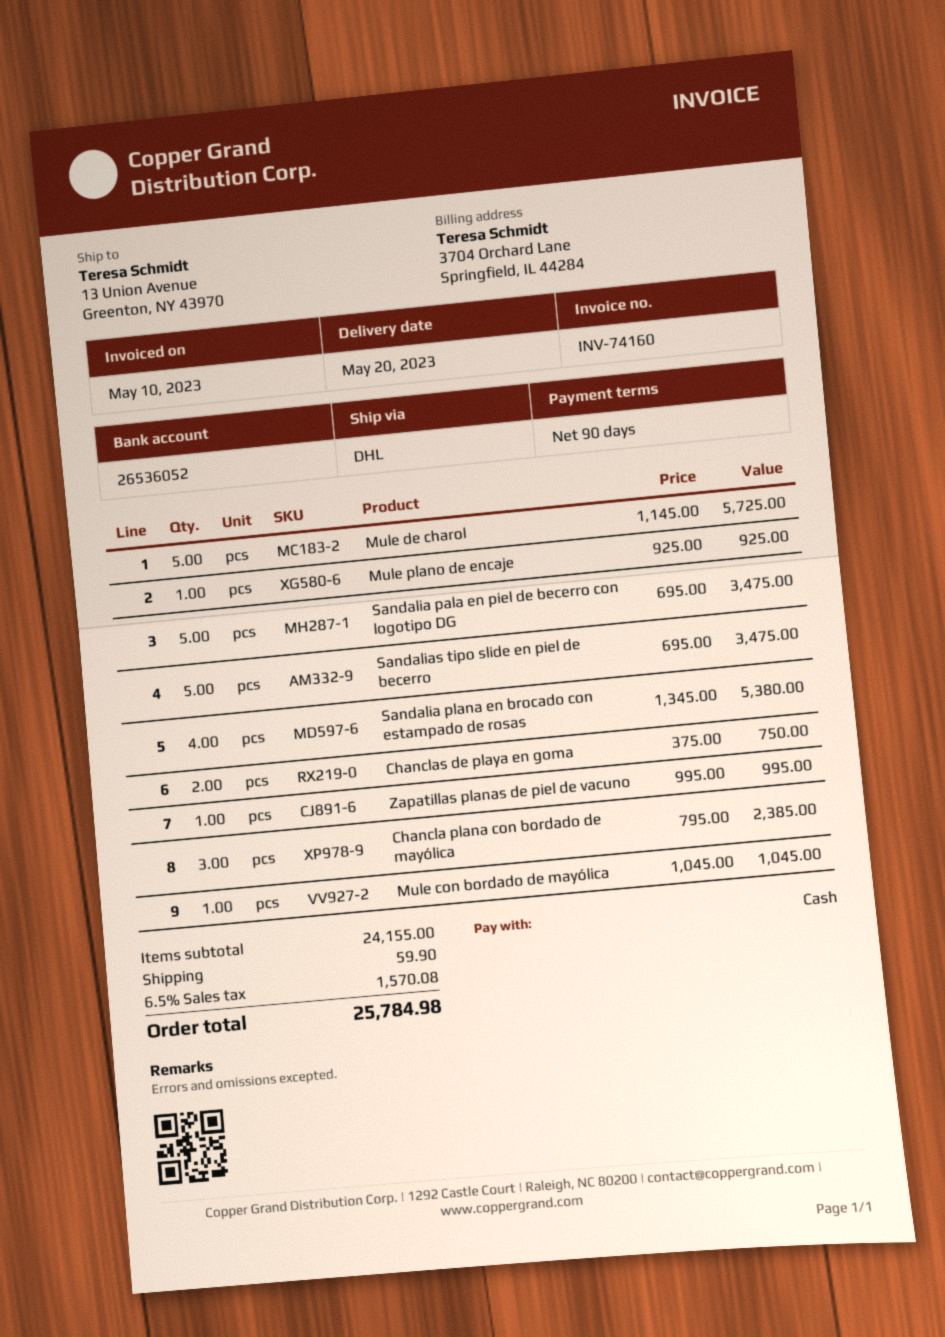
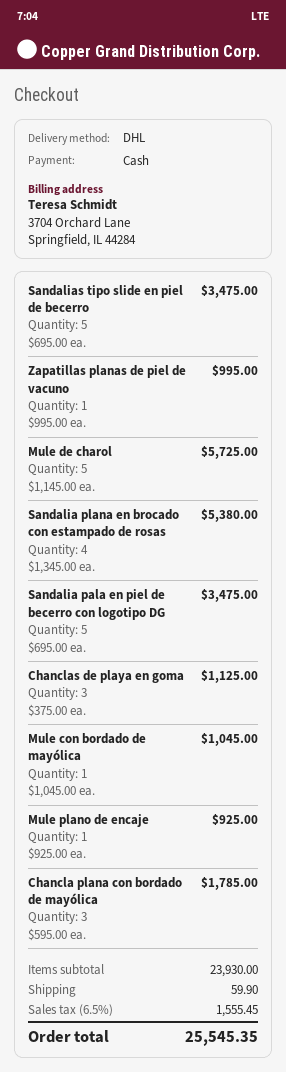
Chanclas de playa en goma: 2 x 375.00 = 750.00 -> 3 x 375.00 = 1125.00
Chancla plana con bordado de mayólica: 3 x 795.00 = 2385.00 -> 3 x 595.00 = 1785.00
subtotal: 24155.00 -> 23930.00
tax: 6.5% = 1570.08 -> 6.5% = 1555.45
total: 25784.98 -> 25545.35

